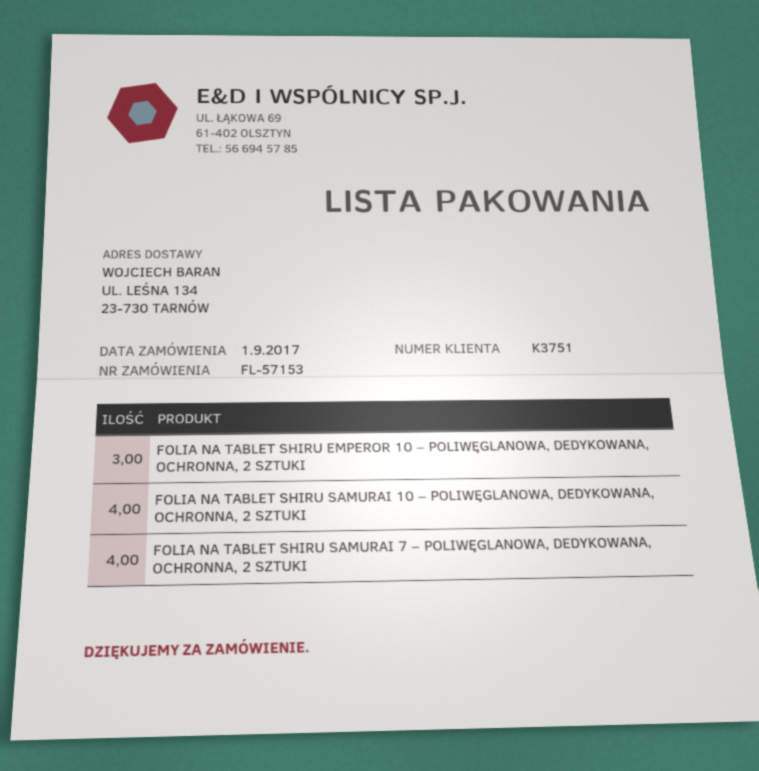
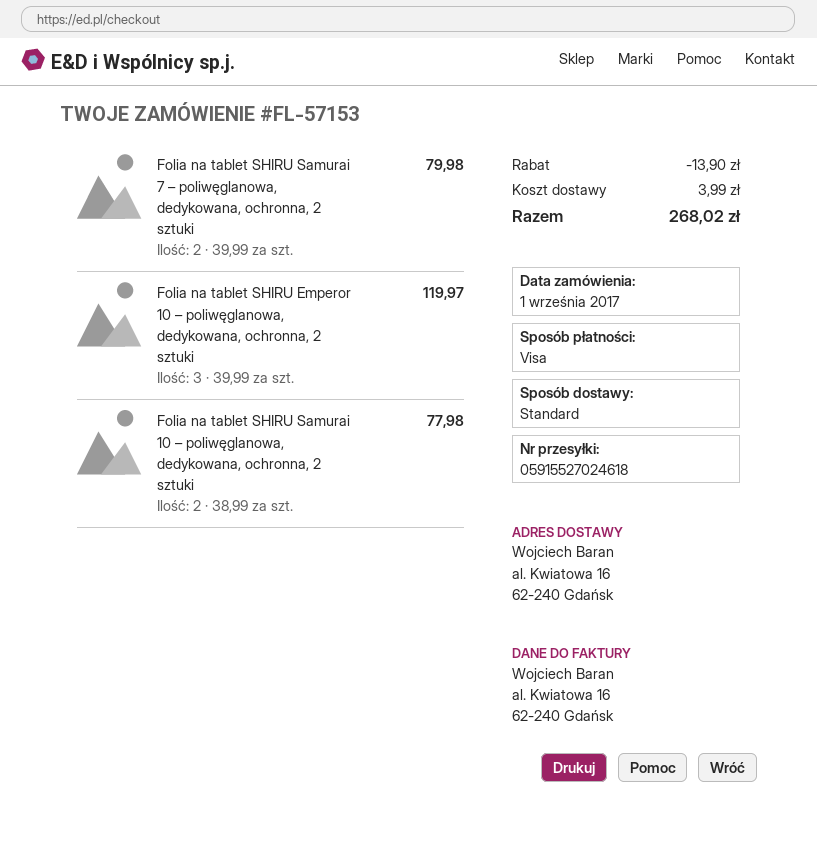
ship to: UL. LEŚNA 134, 23-730 TARNÓW -> al. Kwiatowa 16, 62-240 Gdańsk
FOLIA NA TABLET SHIRU SAMURAI 10 – POLIWĘGLANOWA, DEDYKOWANA, OCHRONNA, 2 SZTUKI: 4 -> 2
FOLIA NA TABLET SHIRU SAMURAI 7 – POLIWĘGLANOWA, DEDYKOWANA, OCHRONNA, 2 SZTUKI: 4 -> 2

